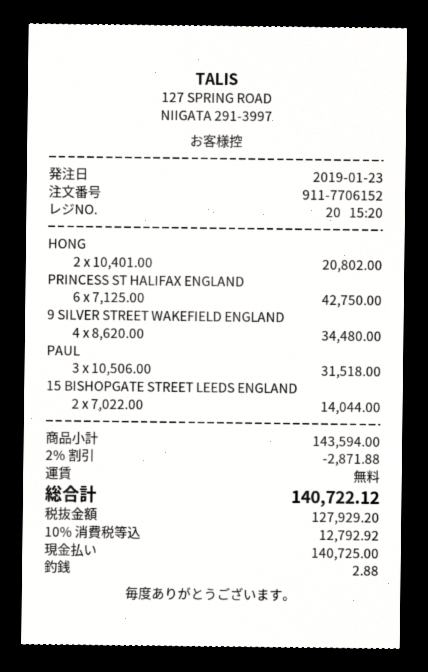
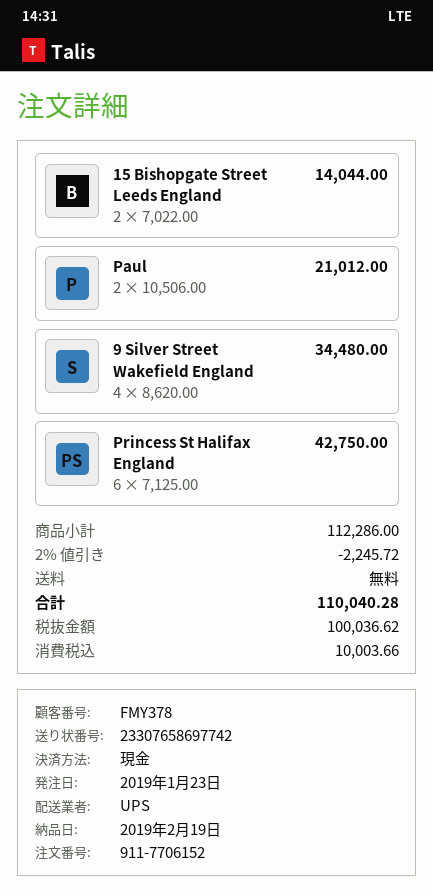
HONG: 2 x 10401.00 = 20802.00 -> none
PAUL: 3 x 10506.00 = 31518.00 -> 2 x 10506.00 = 21012.00
subtotal: 143594.00 -> 112286.00
discount: 2% = 2871.88 -> 2% = 2245.72
net: 127929.20 -> 100036.62
tax: 12792.92 -> 10003.66
total: 140722.12 -> 110040.28

